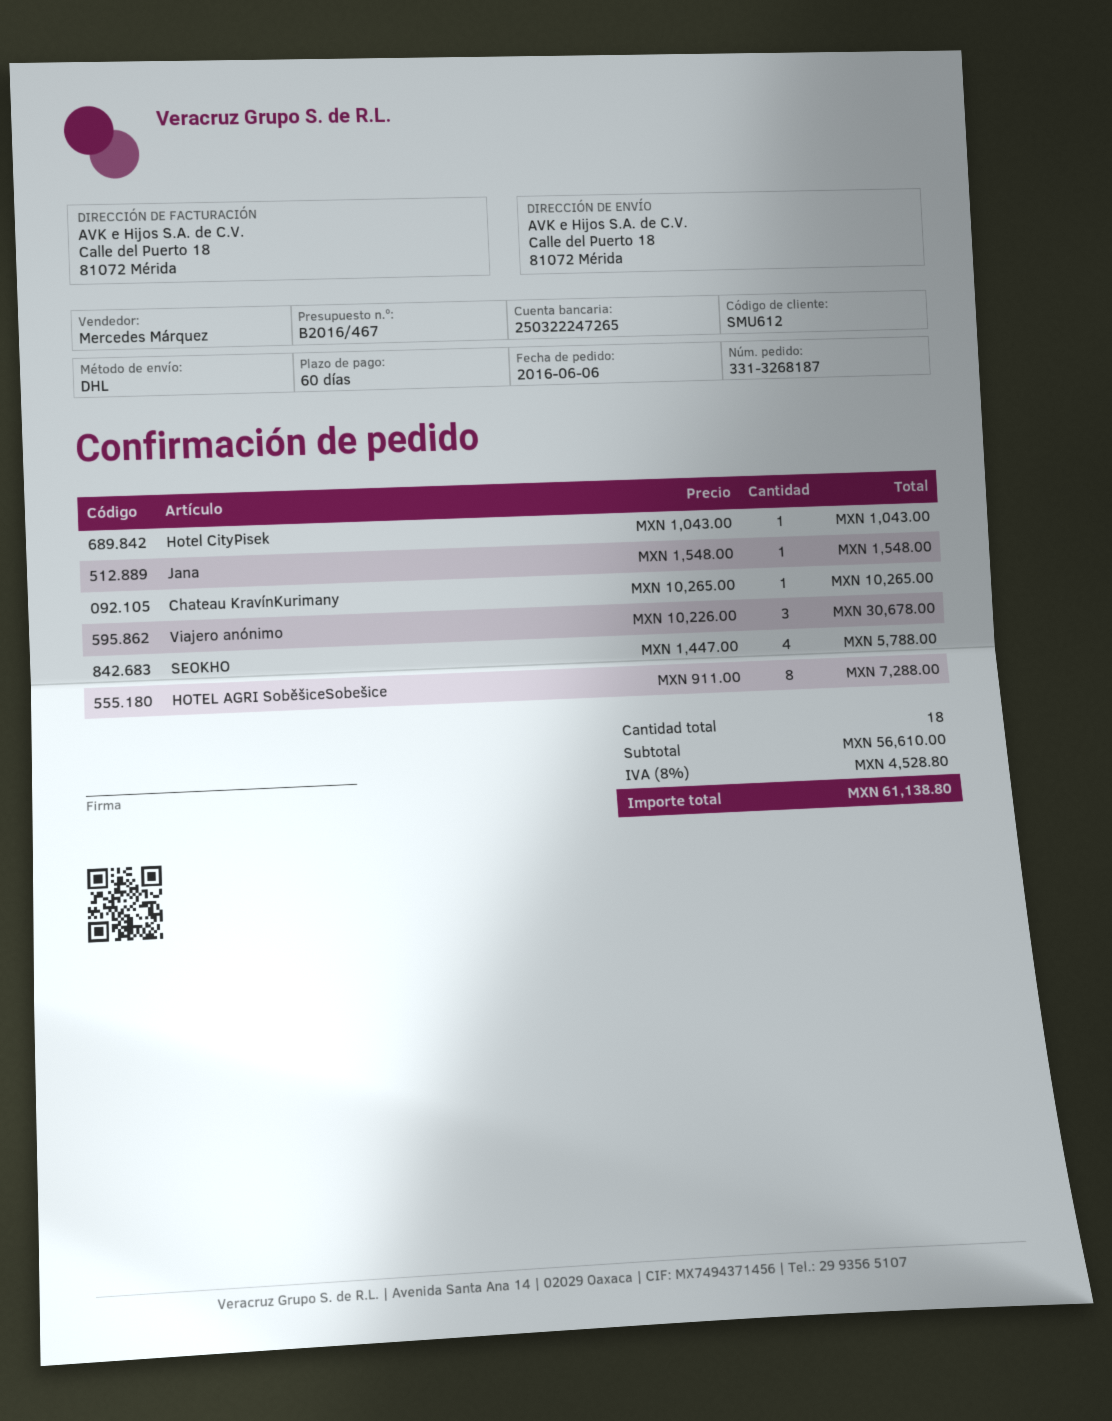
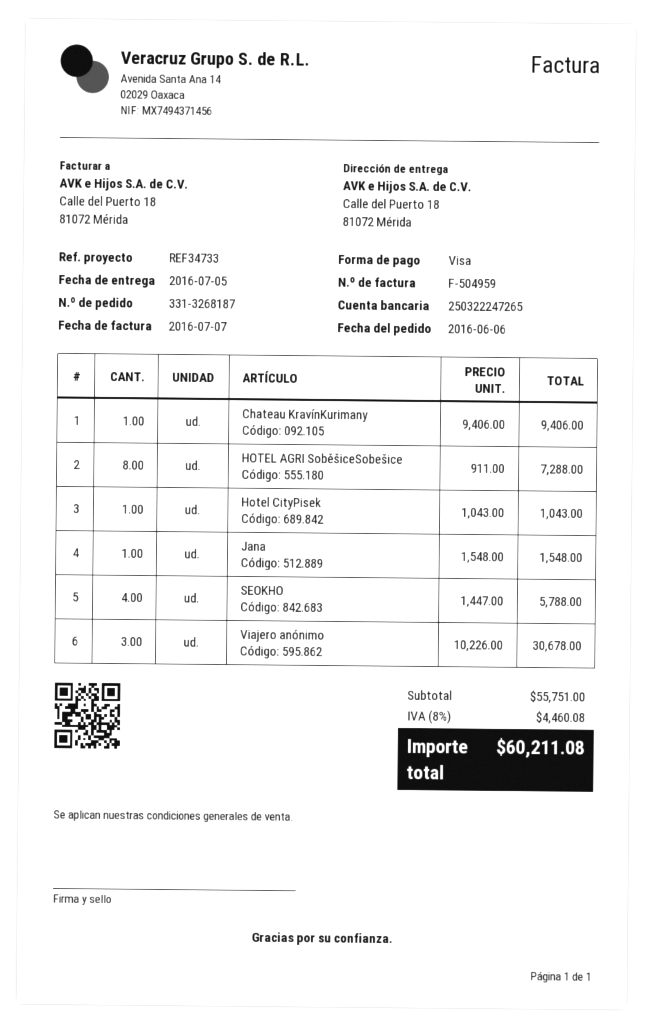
Chateau KravínKurimany: 1 x 10265.00 = 10265.00 -> 1 x 9406.00 = 9406.00
subtotal: 56610.00 -> 55751.00
tax: 8% = 4528.80 -> 8% = 4460.08
total: 61138.80 -> 60211.08

